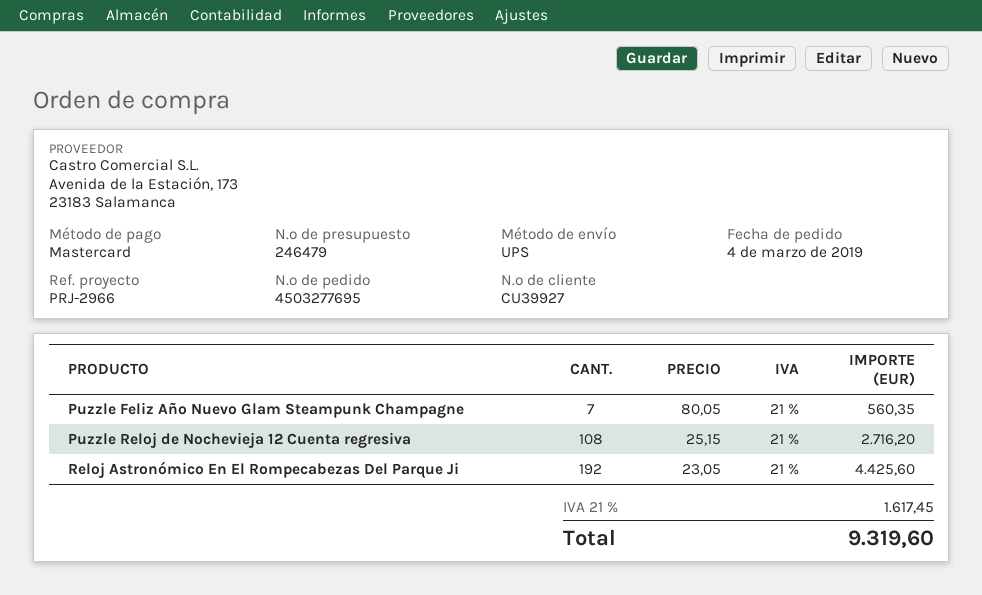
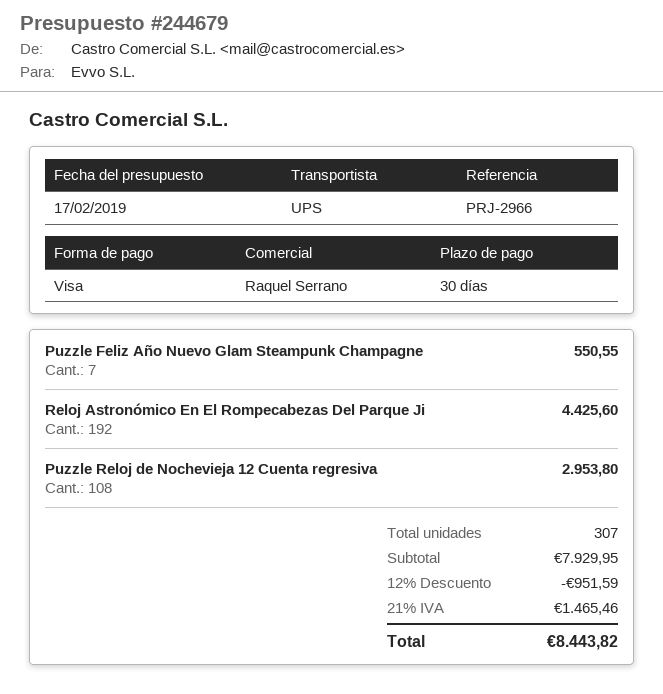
quote number: 246479 -> 244679
payment method: Mastercard -> Visa
Puzzle Feliz Año Nuevo Glam Steampunk Champagne: 7 for 560.35 -> 7 for 550.55
Puzzle Reloj de Nochevieja 12 Cuenta regresiva: 108 for 2716.20 -> 108 for 2953.80
discount: none -> 12% = 951.59
tax: 21% = 1617.45 -> 21% = 1465.46
total: 9319.60 -> 8443.82

